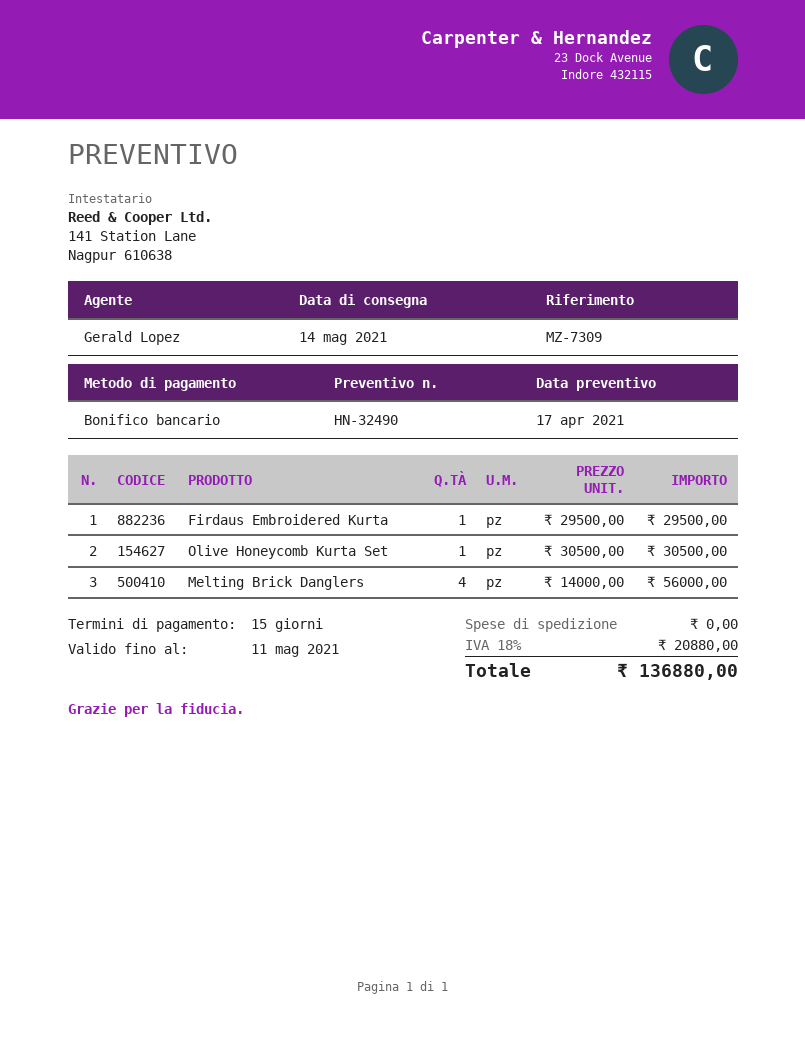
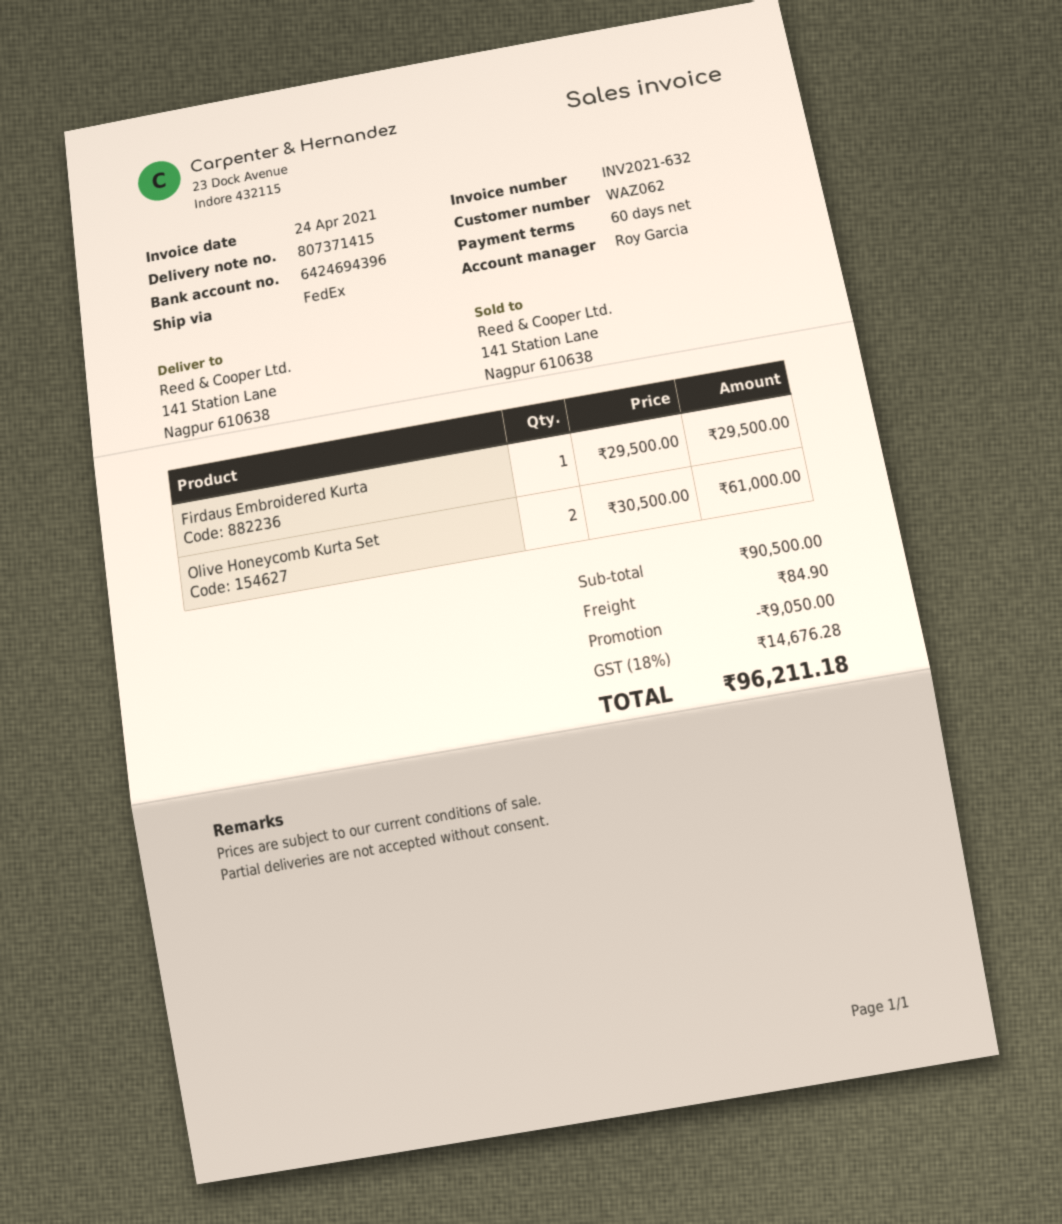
payment terms: 15 days -> 60 days
sales rep: Gerald Lopez -> Roy Garcia
Olive Honeycomb Kurta Set: 1 x 30500.00 = 30500.00 -> 2 x 30500.00 = 61000.00
Melting Brick Danglers: 4 x 14000.00 = 56000.00 -> none
discount: none -> 9050.00
shipping: 0.00 -> 84.90
tax: 18% = 20880.00 -> 18% = 14676.28
total: 136880.00 -> 96211.18

